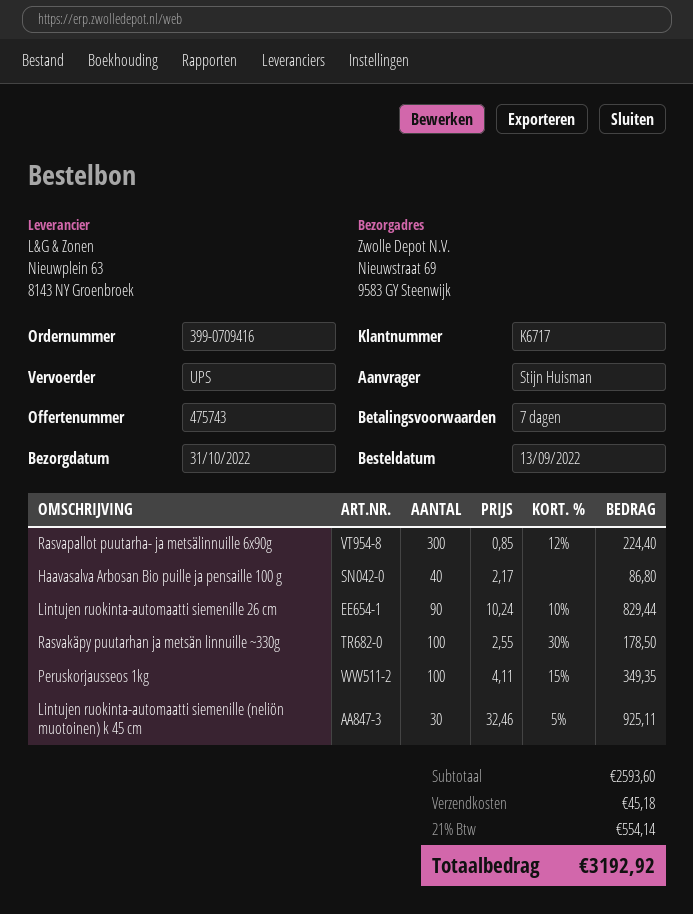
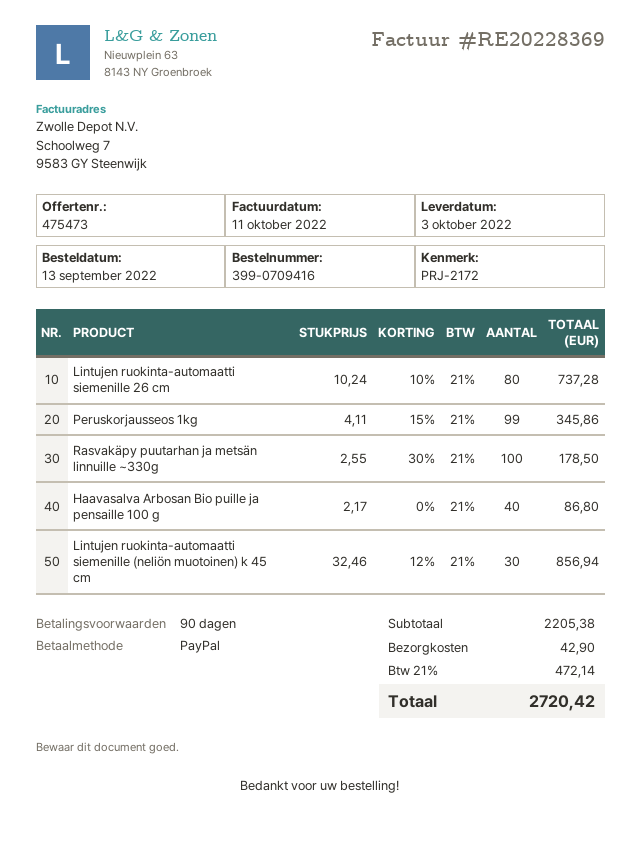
quote number: 475743 -> 475473
delivery date: 2022-10-31 -> 2022-10-03
payment terms: 7 days -> 90 days
Rasvapallot puutarha- ja metsälinnuille 6x90g: 300 x 0.85 - 12% = 224.40 -> none
Lintujen ruokinta-automaatti siemenille 26 cm: 90 x 10.24 - 10% = 829.44 -> 80 x 10.24 - 10% = 737.28
Peruskorjausseos 1kg: 100 x 4.11 - 15% = 349.35 -> 99 x 4.11 - 15% = 345.86
Lintujen ruokinta-automaatti siemenille (neliön muotoinen) k 45 cm: 30 x 32.46 - 5% = 925.11 -> 30 x 32.46 - 12% = 856.94
subtotal: 2593.60 -> 2205.38
shipping: 45.18 -> 42.90
tax: 21% = 554.14 -> 21% = 472.14
total: 3192.92 -> 2720.42

